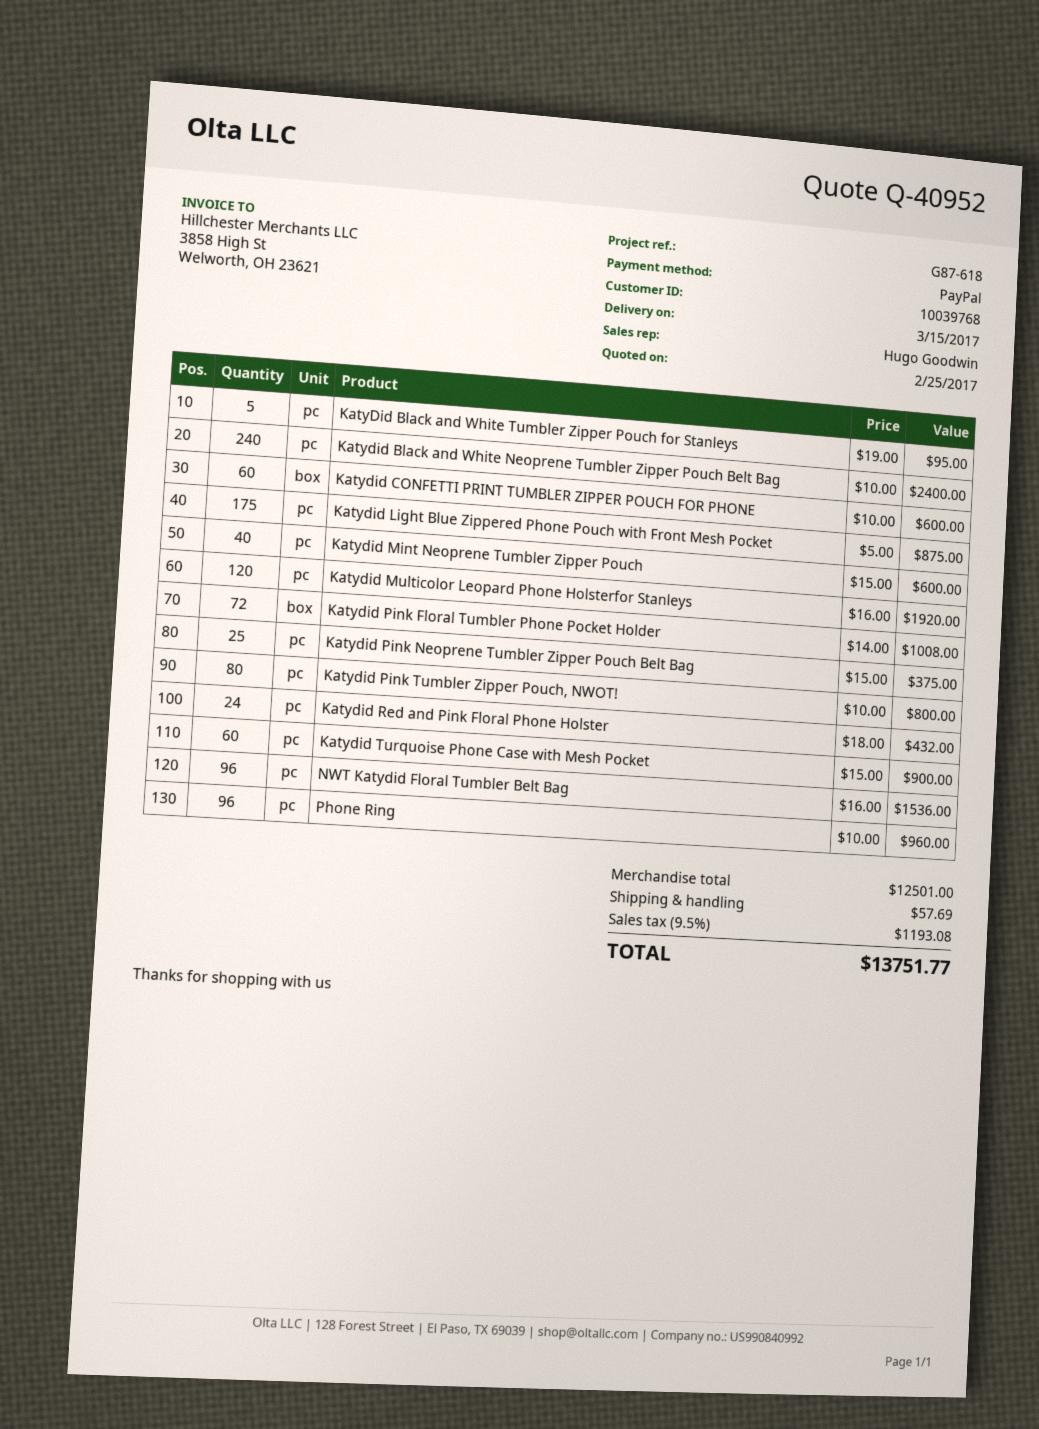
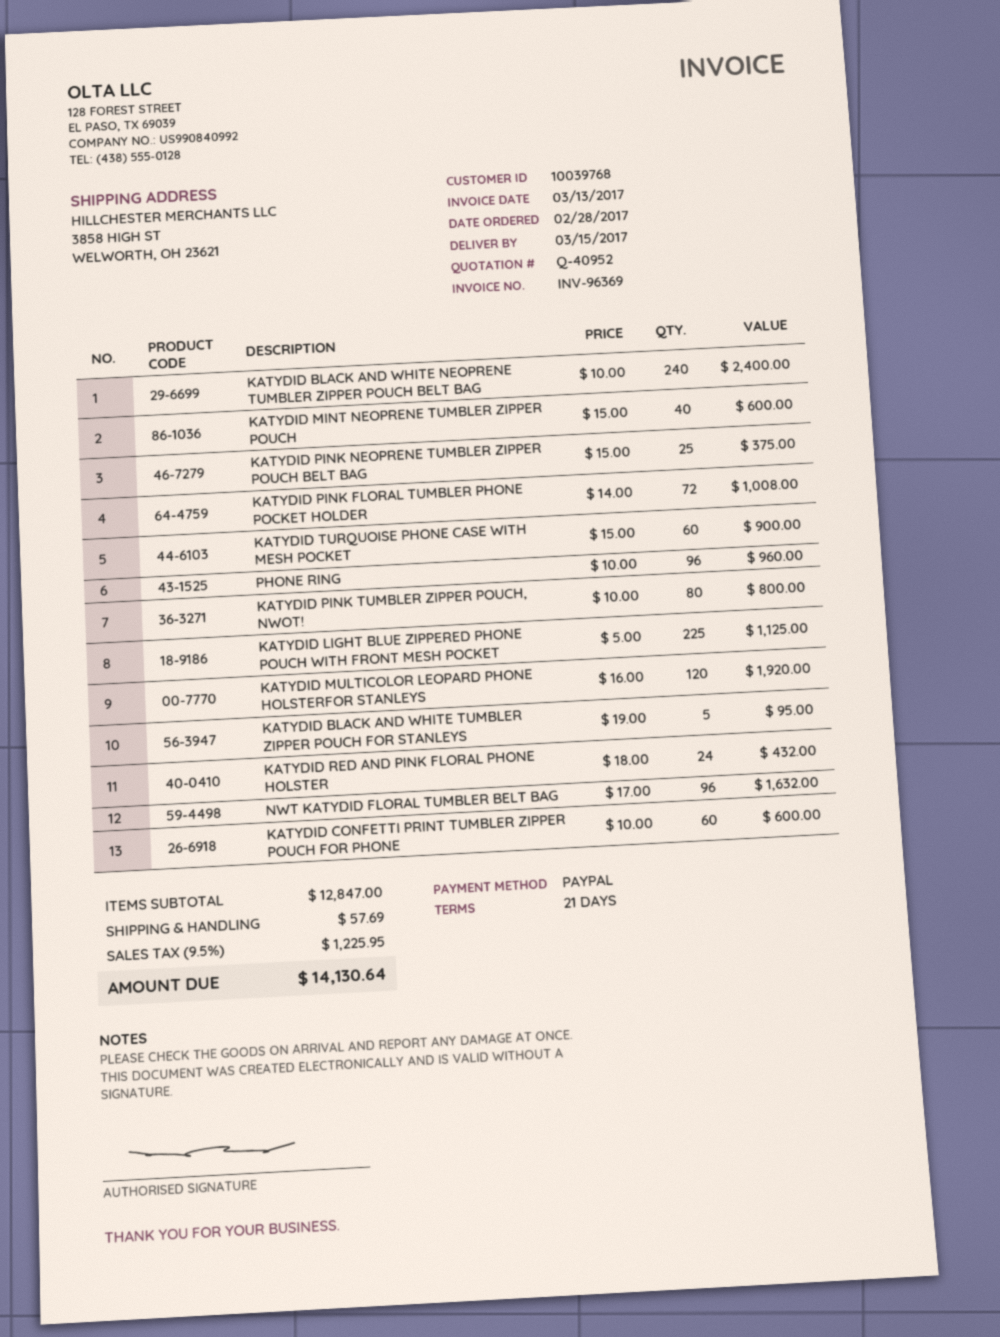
Katydid Light Blue Zippered Phone Pouch with Front Mesh Pocket: 175 x 5.00 = 875.00 -> 225 x 5.00 = 1125.00
NWT Katydid Floral Tumbler Belt Bag: 96 x 16.00 = 1536.00 -> 96 x 17.00 = 1632.00
subtotal: 12501.00 -> 12847.00
tax: 9.5% = 1193.08 -> 9.5% = 1225.95
total: 13751.77 -> 14130.64

